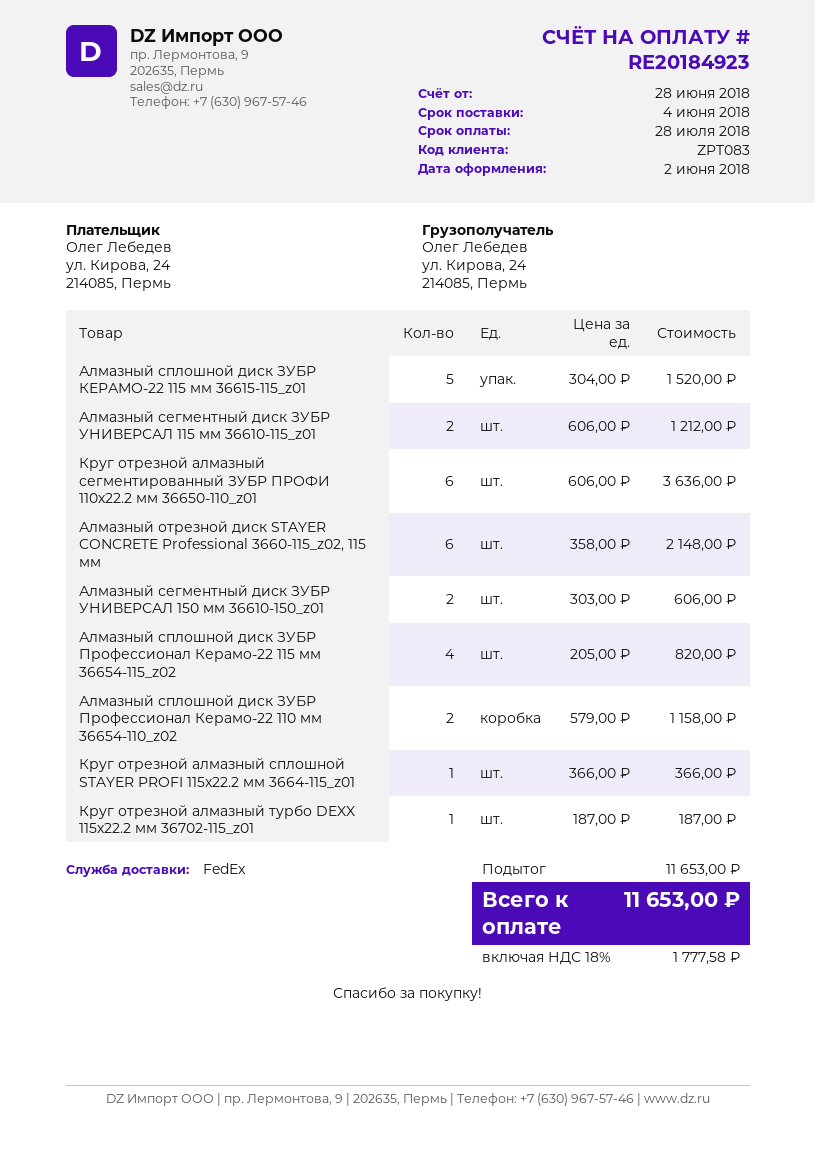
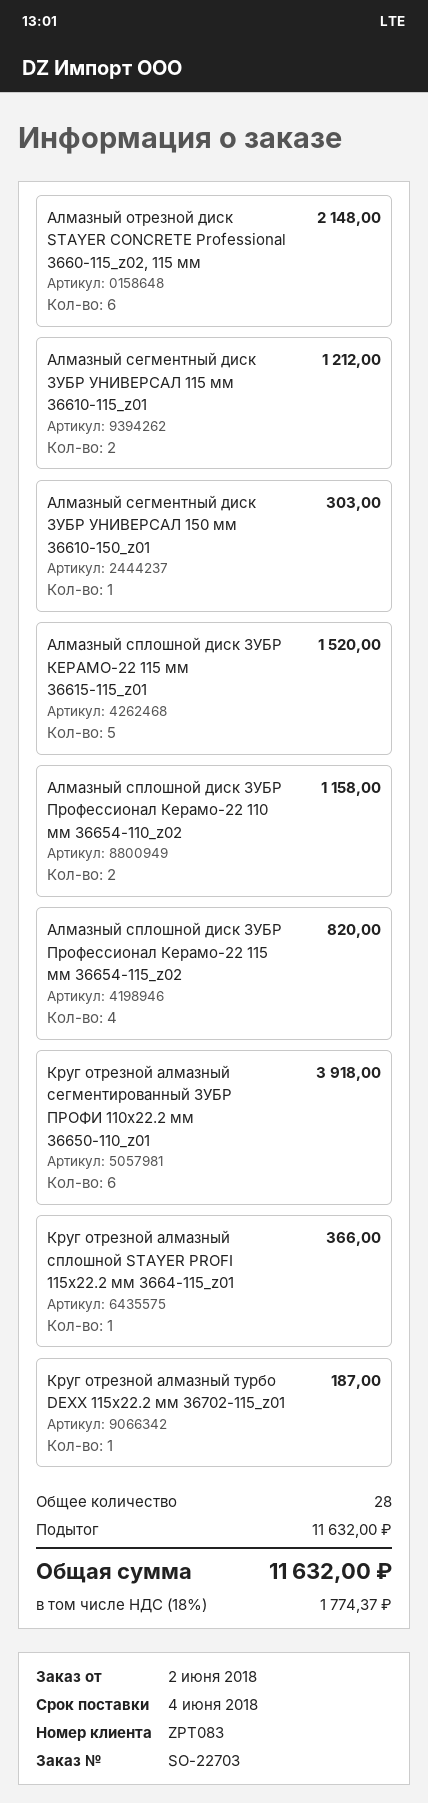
Круг отрезной алмазный сегментированный ЗУБР ПРОФИ 110х22.2 мм 36650-110_z01: 6 for 3636.00 -> 6 for 3918.00
Алмазный сегментный диск ЗУБР УНИВЕРСАЛ 150 мм 36610-150_z01: 2 for 606.00 -> 1 for 303.00
subtotal: 11653.00 -> 11632.00
tax: 18% = 1777.58 -> 18% = 1774.37
total: 11653.00 -> 11632.00

